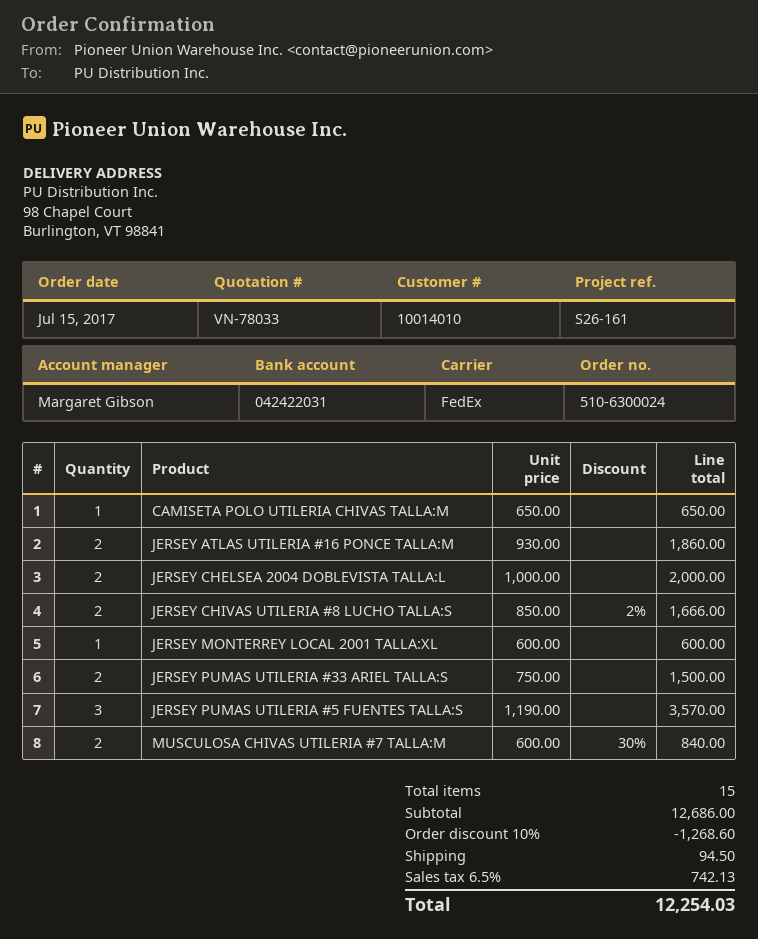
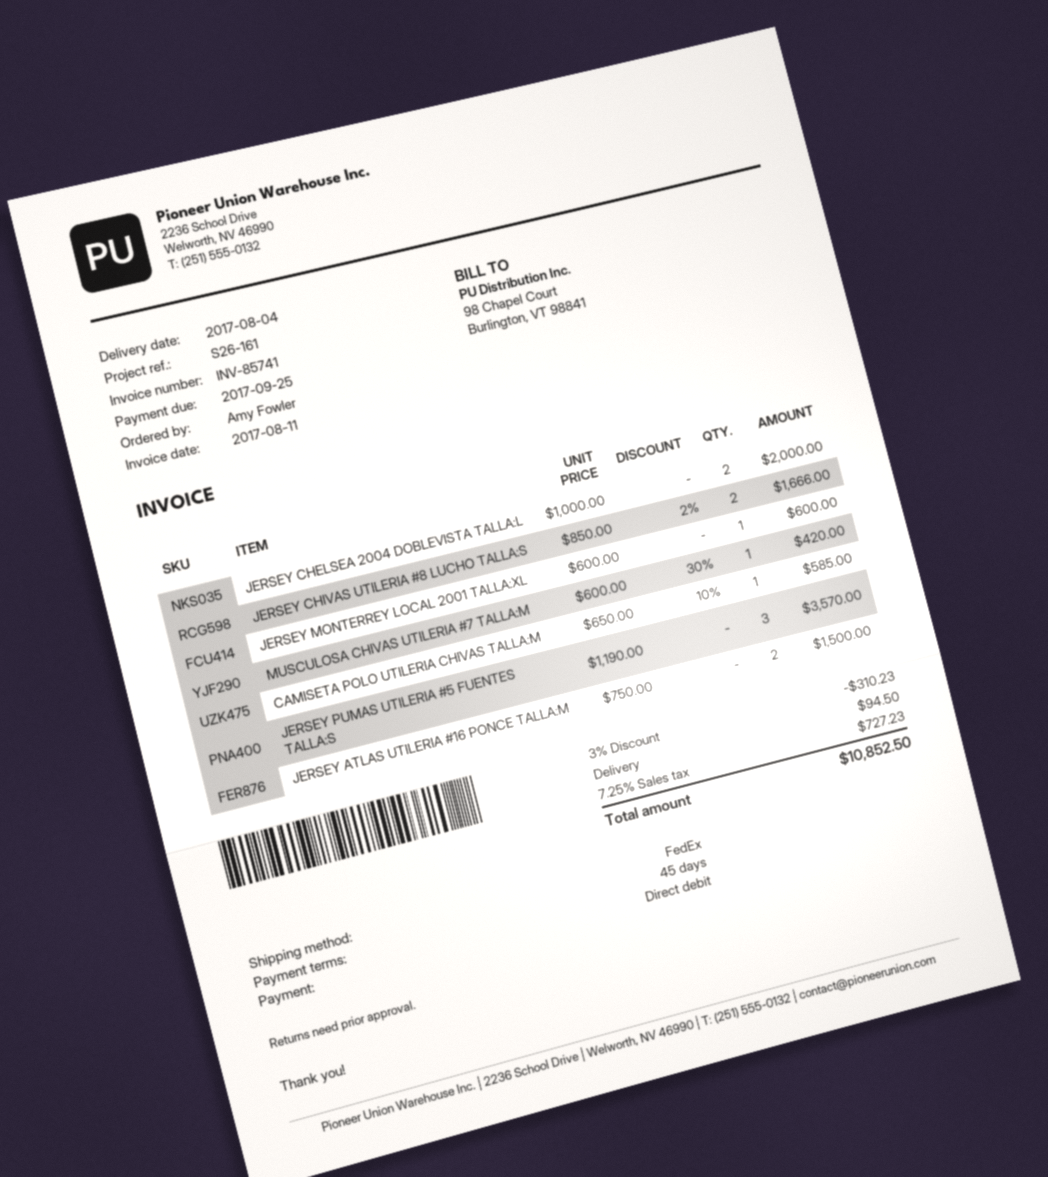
CAMISETA POLO UTILERIA CHIVAS TALLA:M: 1 x 650.00 = 650.00 -> 1 x 650.00 - 10% = 585.00
JERSEY ATLAS UTILERIA #16 PONCE TALLA:M: 2 x 930.00 = 1860.00 -> 2 x 750.00 = 1500.00
JERSEY PUMAS UTILERIA #33 ARIEL TALLA:S: 2 x 750.00 = 1500.00 -> none
MUSCULOSA CHIVAS UTILERIA #7 TALLA:M: 2 x 600.00 - 30% = 840.00 -> 1 x 600.00 - 30% = 420.00
discount: 10% = 1268.60 -> 3% = 310.23
tax: 6.5% = 742.13 -> 7.25% = 727.23
total: 12254.03 -> 10852.50

